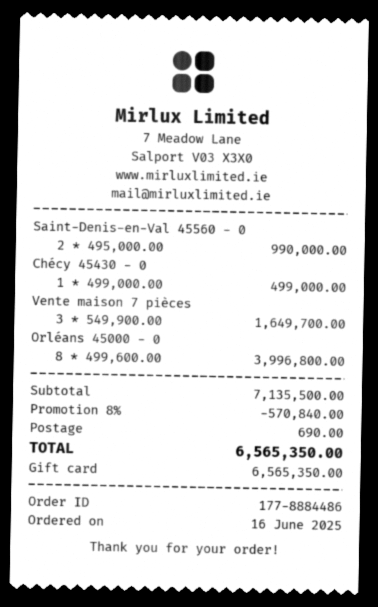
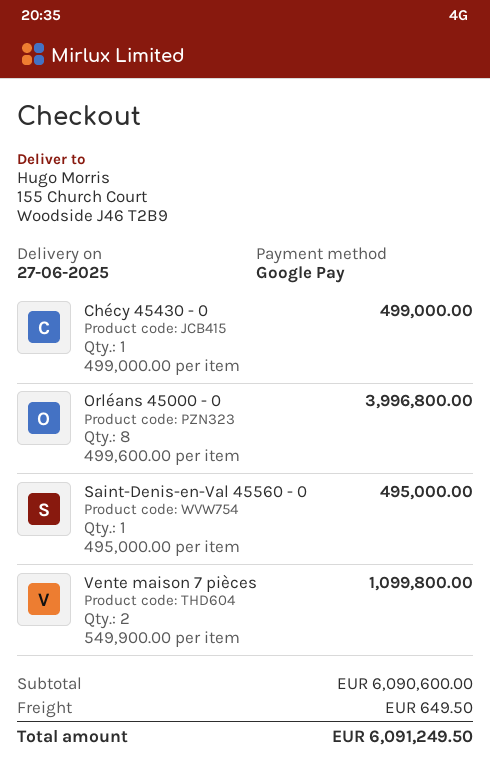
payment method: gift card -> Google Pay
Saint-Denis-en-Val 45560 - 0: 2 x 495000.00 = 990000.00 -> 1 x 495000.00 = 495000.00
Vente maison 7 pièces: 3 x 549900.00 = 1649700.00 -> 2 x 549900.00 = 1099800.00
subtotal: 7135500.00 -> 6090600.00
discount: 8% = 570840.00 -> none
shipping: 690.00 -> 649.50
total: 6565350.00 -> 6091249.50

